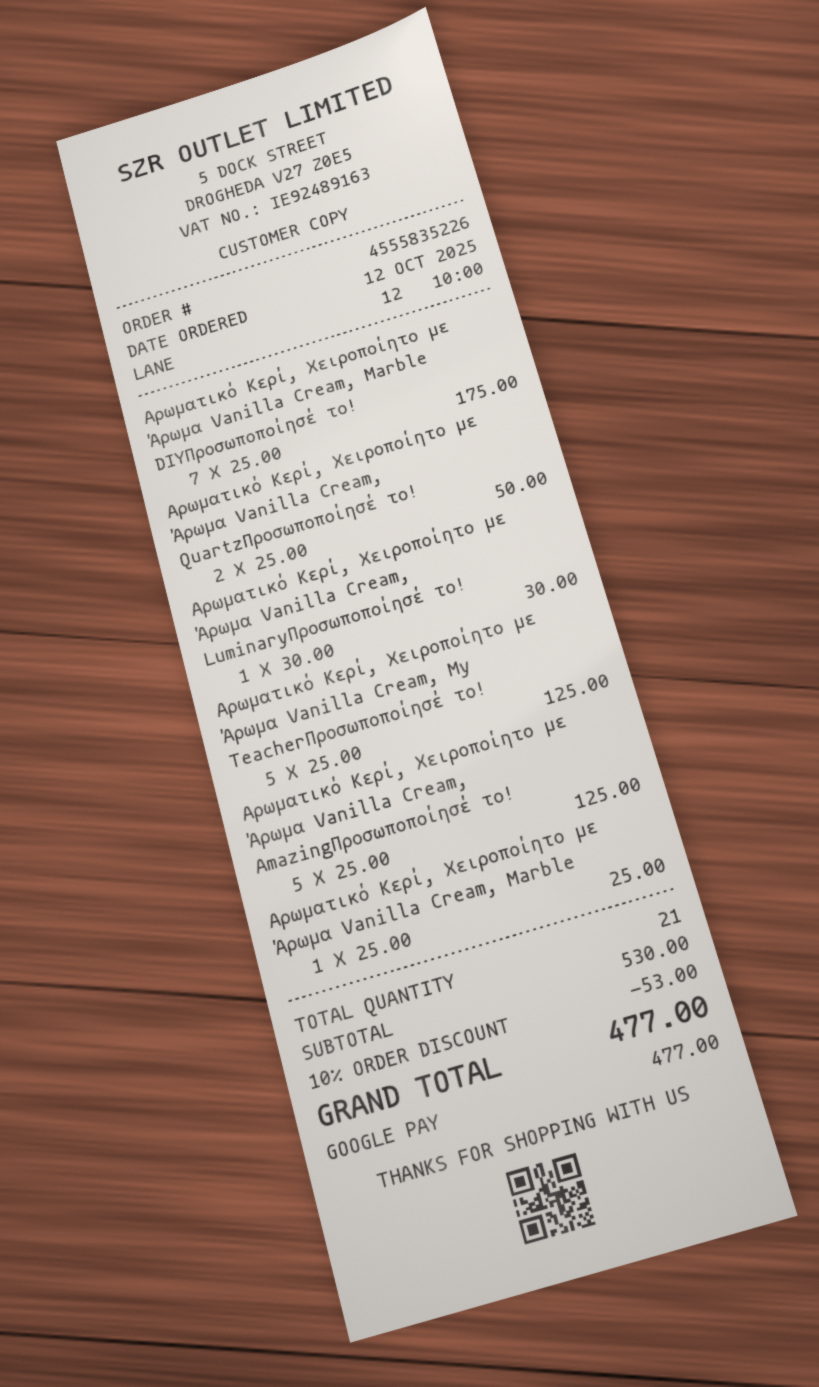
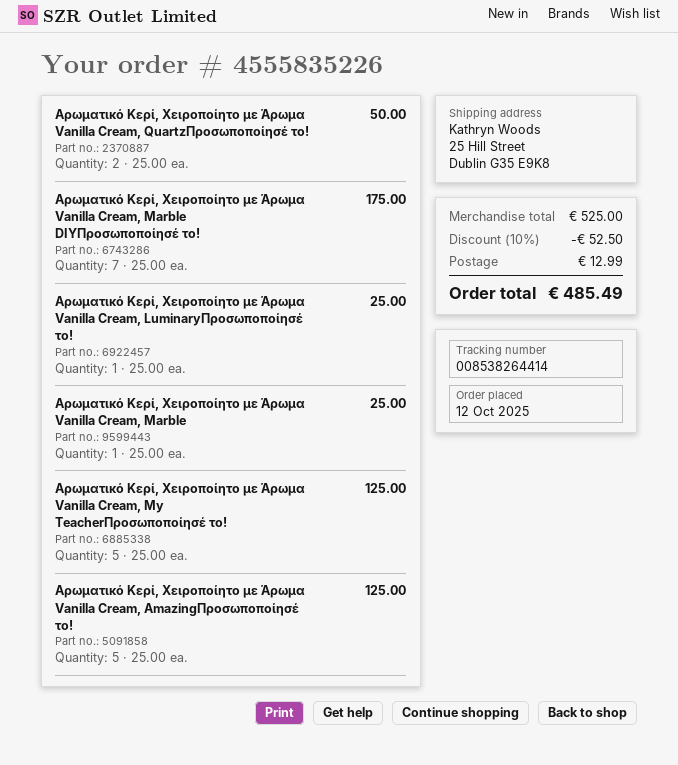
Αρωματικό Κερί, Χειροποίητο με Άρωμα Vanilla Cream, LuminaryΠροσωποποίησέ το!: 1 x 30.00 = 30.00 -> 1 x 25.00 = 25.00
subtotal: 530.00 -> 525.00
discount: 10% = 53.00 -> 10% = 52.50
shipping: none -> 12.99
total: 477.00 -> 485.49

